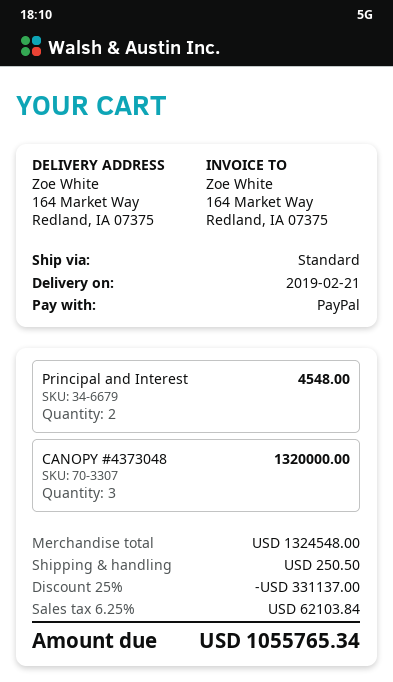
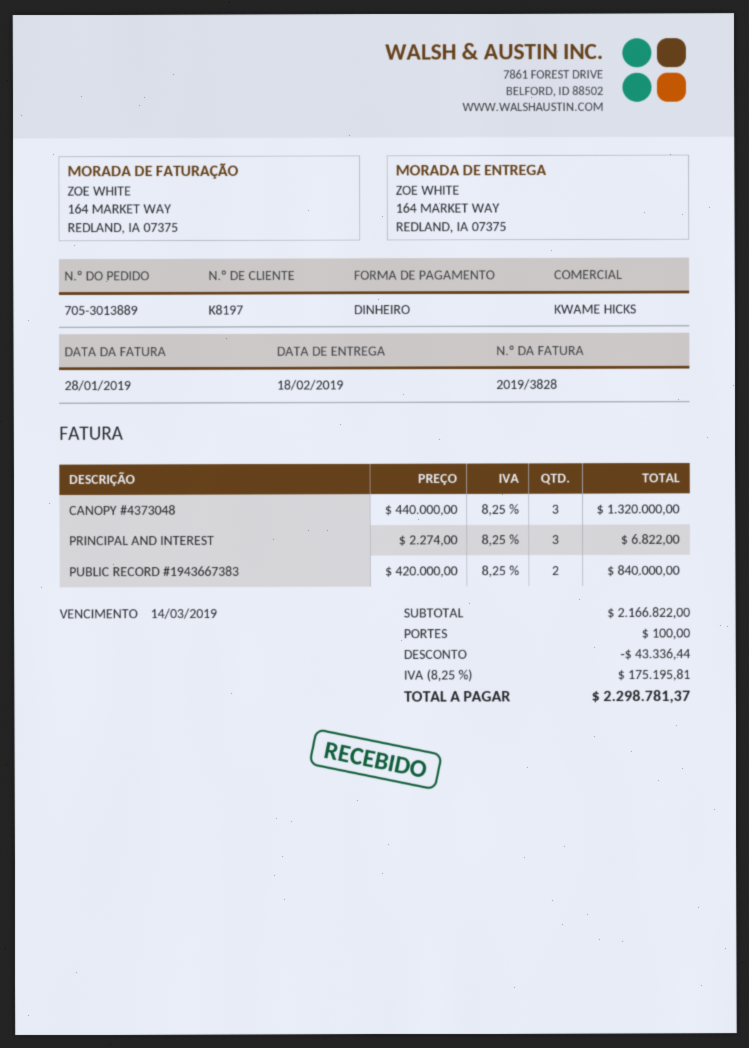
delivery date: 2019-02-21 -> 2019-02-18
payment method: PayPal -> cash
Principal and Interest: 2 for 4548.00 -> 3 for 6822.00
PUBLIC RECORD #1943667383: none -> 2 for 840000.00
subtotal: 1324548.00 -> 2166822.00
discount: 331137.00 -> 43336.44
shipping: 250.50 -> 100.00
tax: 6.25% = 62103.84 -> 8.25% = 175195.81
total: 1055765.34 -> 2298781.37

